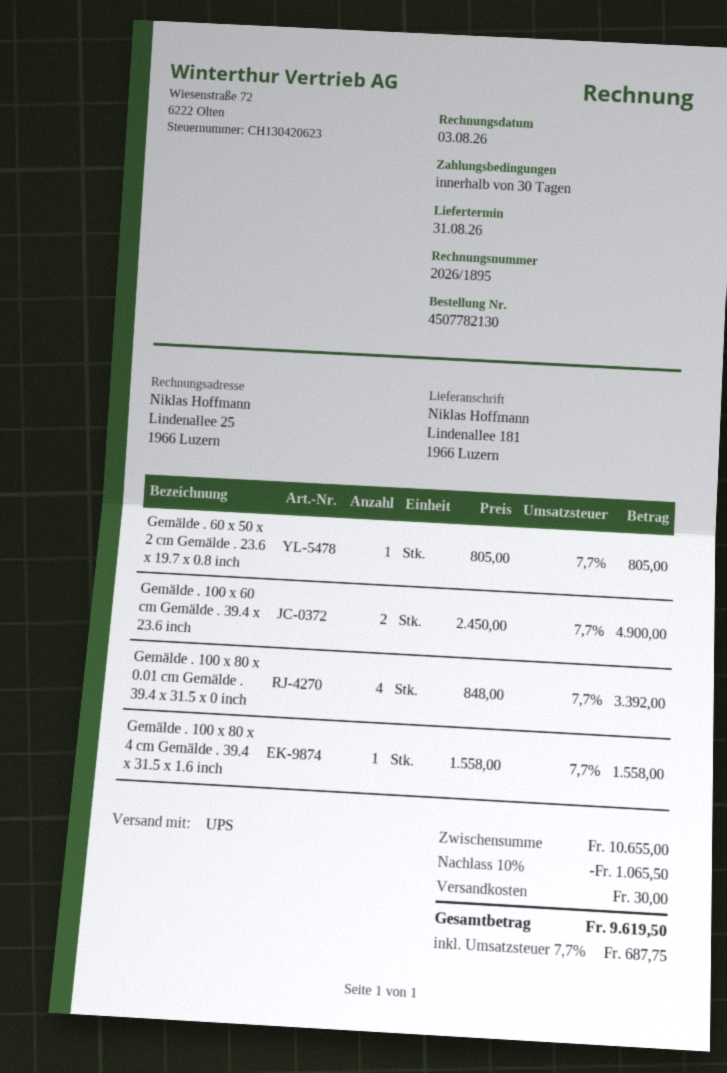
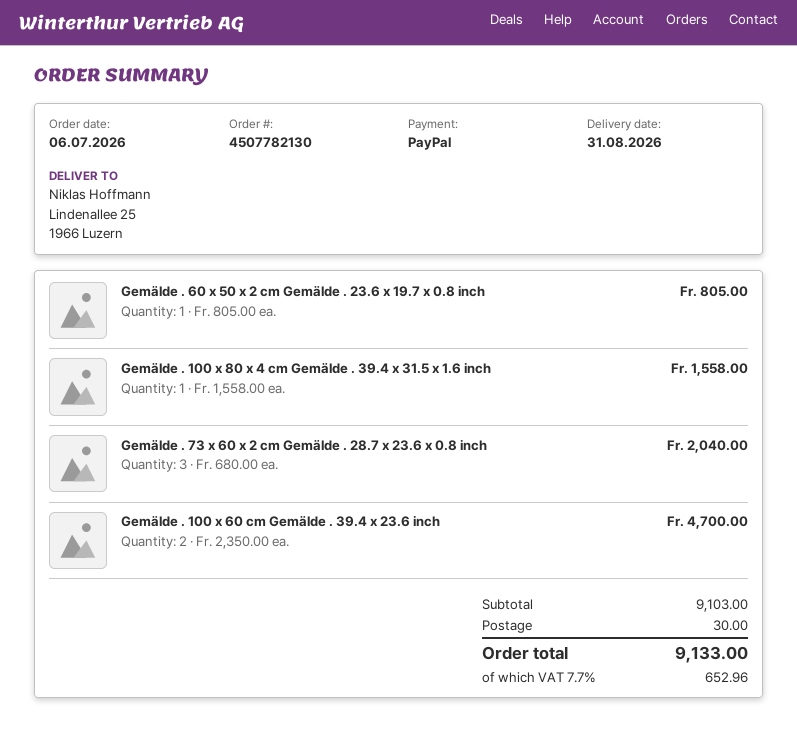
ship to: Lindenallee 181, 1966 Luzern -> Lindenallee 25, 1966 Luzern
Gemälde . 100 x 60 cm Gemälde . 39.4 x 23.6 inch: 2 x 2450.00 = 4900.00 -> 2 x 2350.00 = 4700.00
Gemälde . 100 x 80 x 0.01 cm Gemälde . 39.4 x 31.5 x 0 inch: 4 x 848.00 = 3392.00 -> none
Gemälde . 73 x 60 x 2 cm Gemälde . 28.7 x 23.6 x 0.8 inch: none -> 3 x 680.00 = 2040.00
subtotal: 10655.00 -> 9103.00
discount: 10% = 1065.50 -> none
tax: 7.7% = 687.75 -> 7.7% = 652.96
total: 9619.50 -> 9133.00

